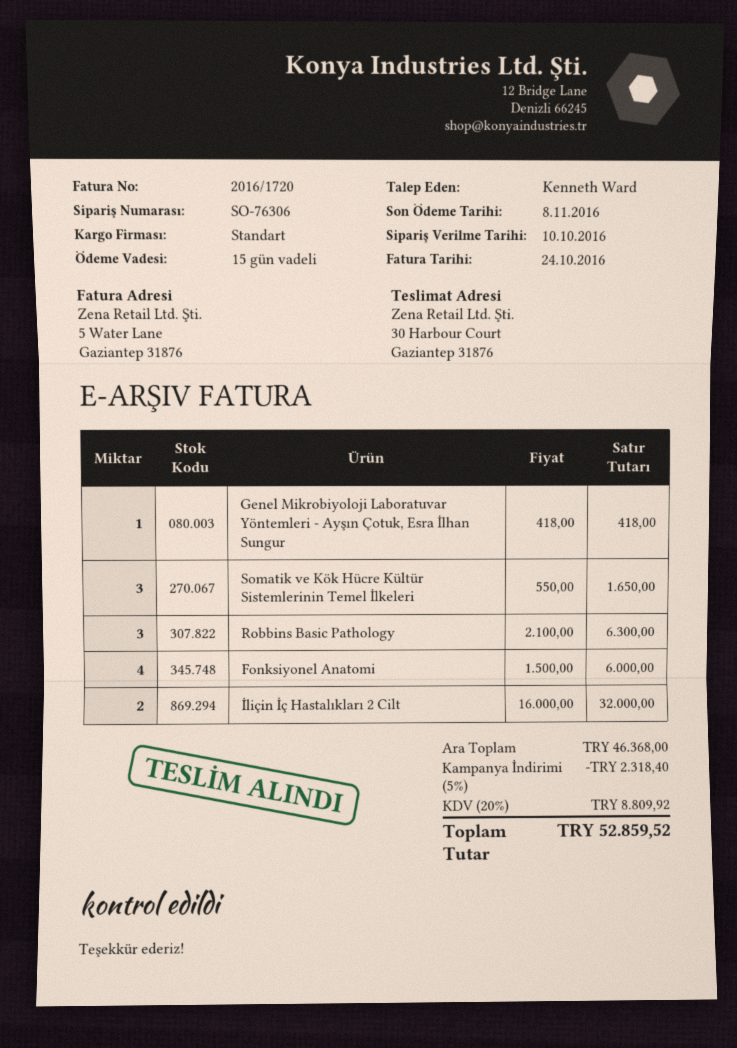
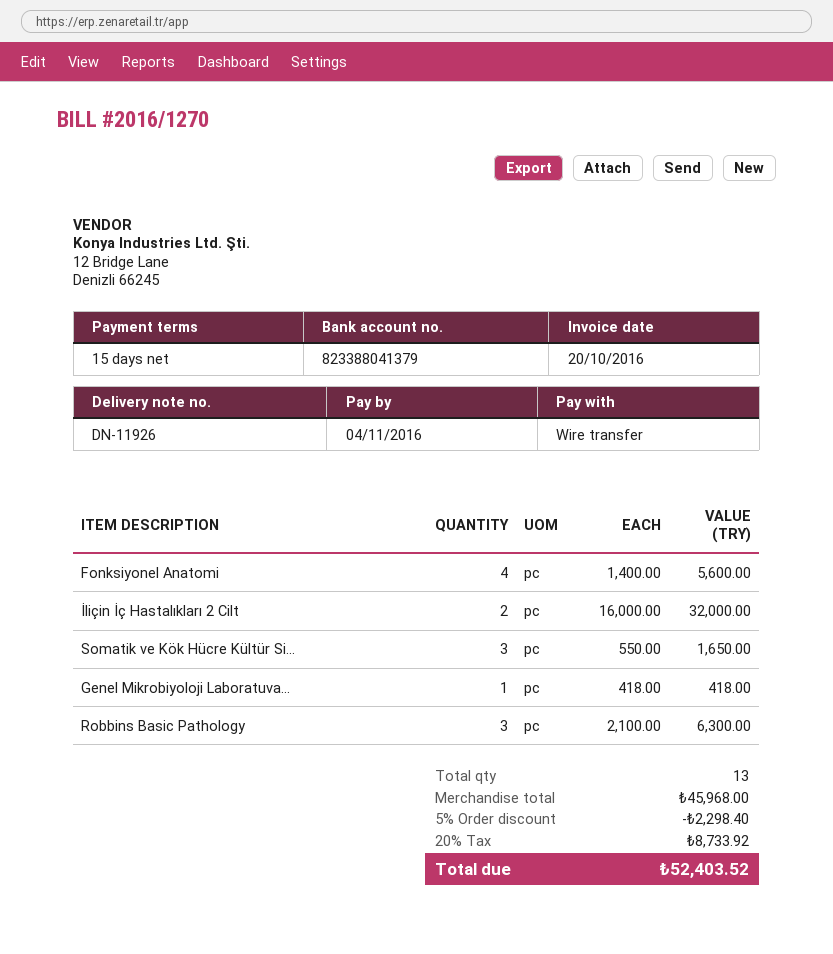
invoice number: 2016/1720 -> 2016/1270
invoice date: 2016-10-24 -> 2016-10-20
due date: 2016-11-08 -> 2016-11-04
Fonksiyonel Anatomi: 4 x 1500.00 = 6000.00 -> 4 x 1400.00 = 5600.00
subtotal: 46368.00 -> 45968.00
discount: 5% = 2318.40 -> 5% = 2298.40
tax: 20% = 8809.92 -> 20% = 8733.92
total: 52859.52 -> 52403.52

